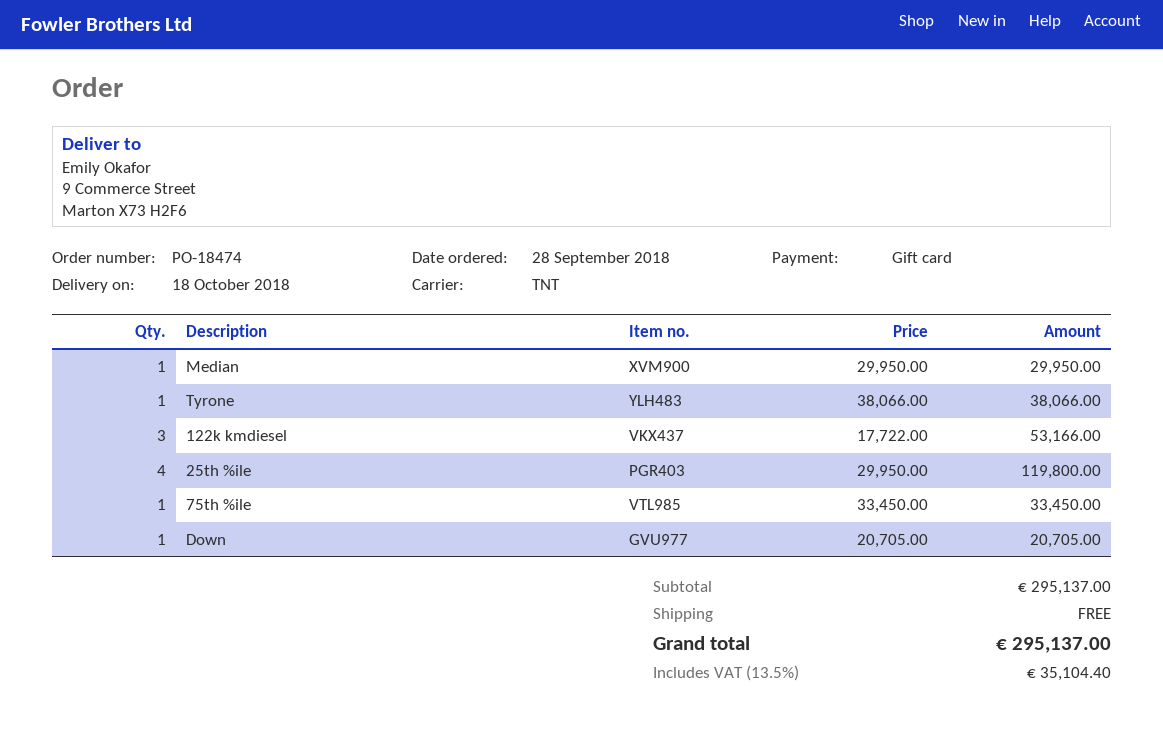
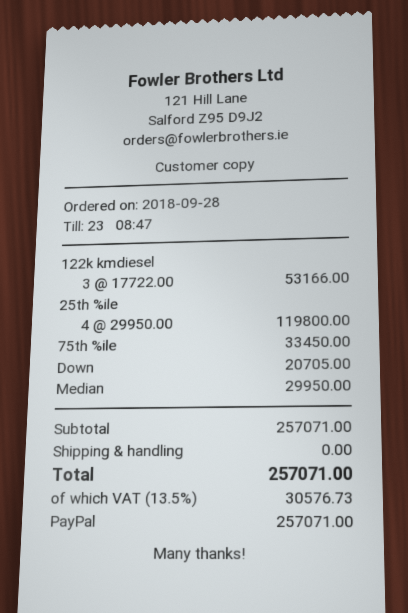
payment method: gift card -> PayPal
Tyrone: 1 x 38066.00 = 38066.00 -> none
subtotal: 295137.00 -> 257071.00
tax: 13.5% = 35104.40 -> 13.5% = 30576.73
total: 295137.00 -> 257071.00

